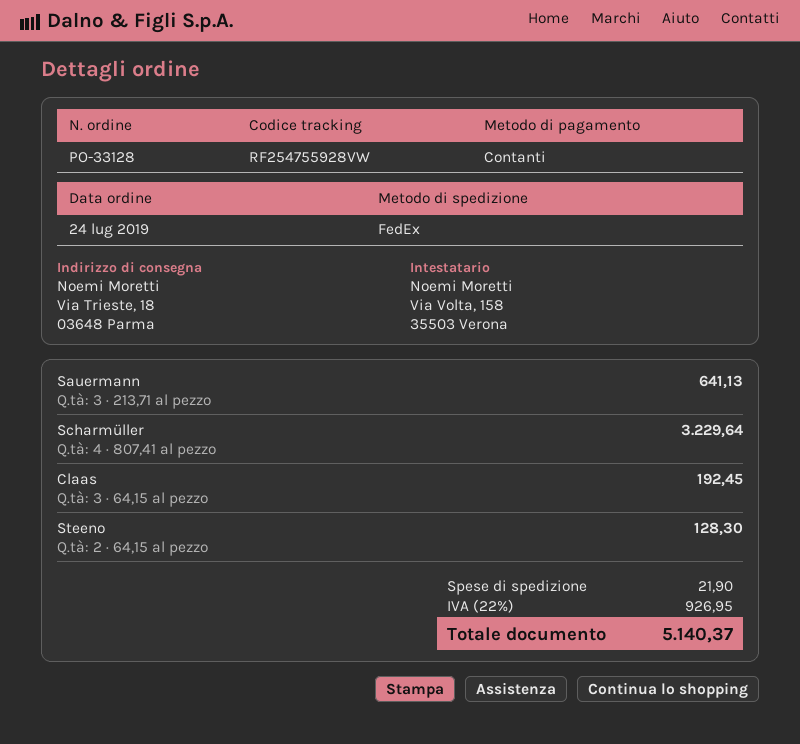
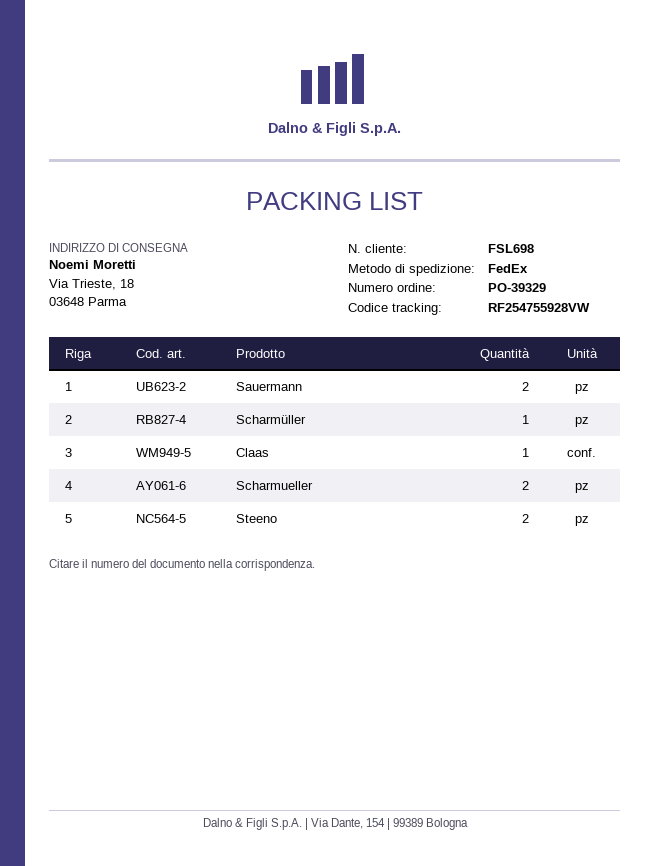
order number: PO-33128 -> PO-39329
Sauermann: 3 -> 2
Scharmüller: 4 -> 1
Claas: 3 -> 1
Scharmueller: none -> 2

